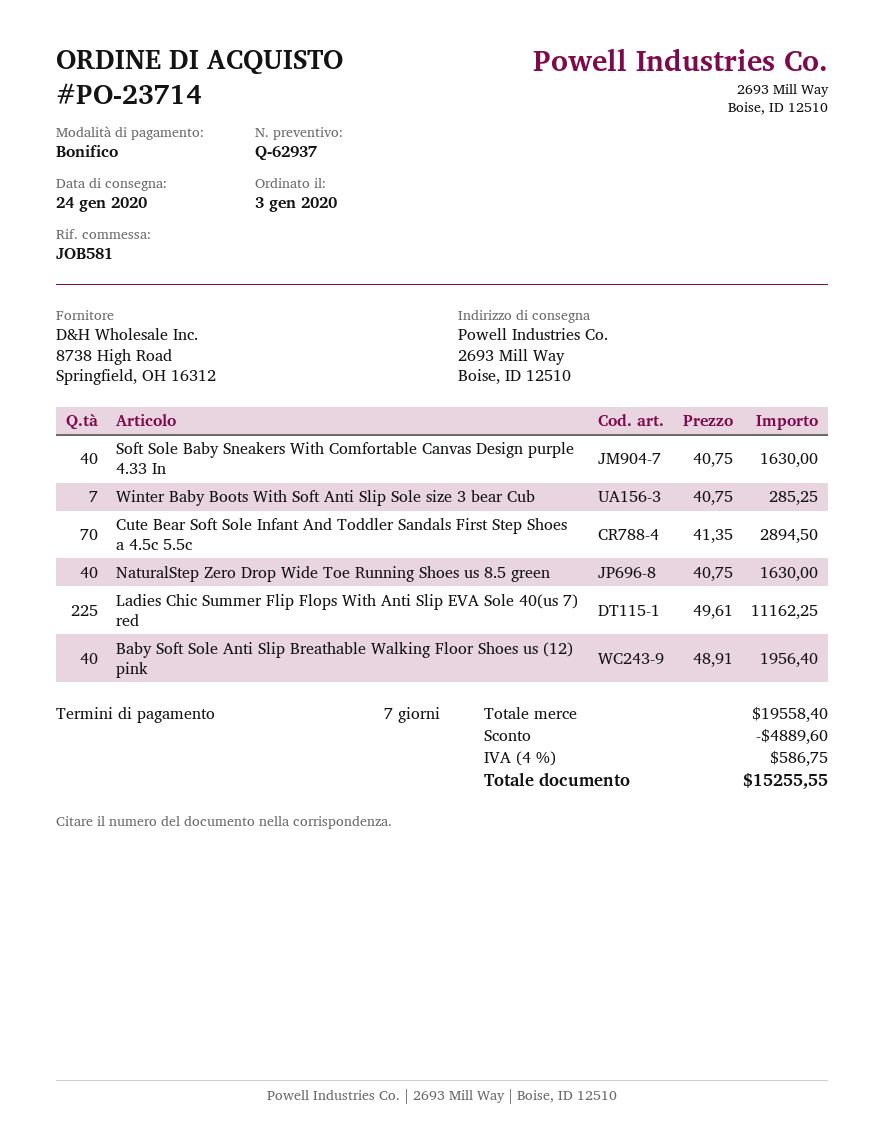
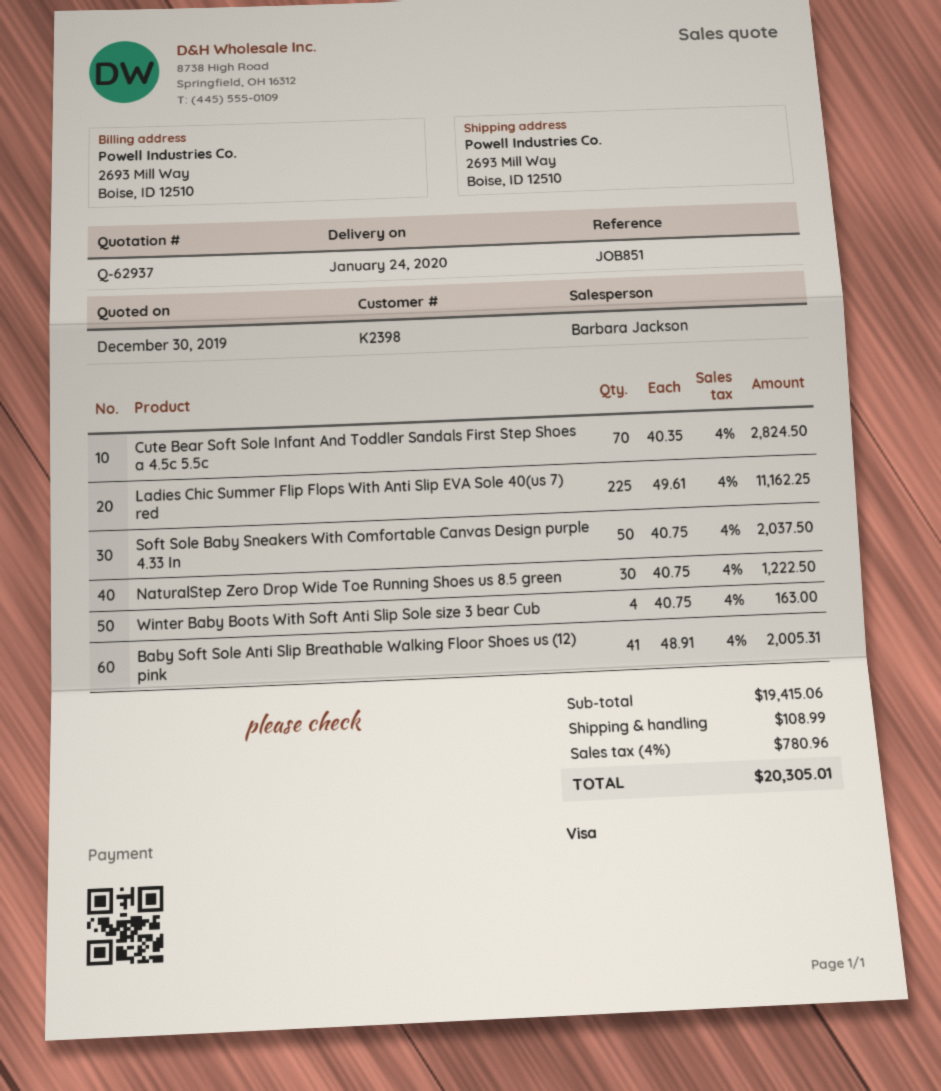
reference: JOB581 -> JOB851
payment method: bank transfer -> Visa
Soft Sole Baby Sneakers With Comfortable Canvas Design purple 4.33 In: 40 x 40.75 = 1630.00 -> 50 x 40.75 = 2037.50
Winter Baby Boots With Soft Anti Slip Sole size 3 bear Cub: 7 x 40.75 = 285.25 -> 4 x 40.75 = 163.00
Cute Bear Soft Sole Infant And Toddler Sandals First Step Shoes a 4.5c 5.5c: 70 x 41.35 = 2894.50 -> 70 x 40.35 = 2824.50
NaturalStep Zero Drop Wide Toe Running Shoes us 8.5 green: 40 x 40.75 = 1630.00 -> 30 x 40.75 = 1222.50
Baby Soft Sole Anti Slip Breathable Walking Floor Shoes us (12) pink: 40 x 48.91 = 1956.40 -> 41 x 48.91 = 2005.31
subtotal: 19558.40 -> 19415.06
discount: 4889.60 -> none
shipping: none -> 108.99
tax: 4% = 586.75 -> 4% = 780.96
total: 15255.55 -> 20305.01

